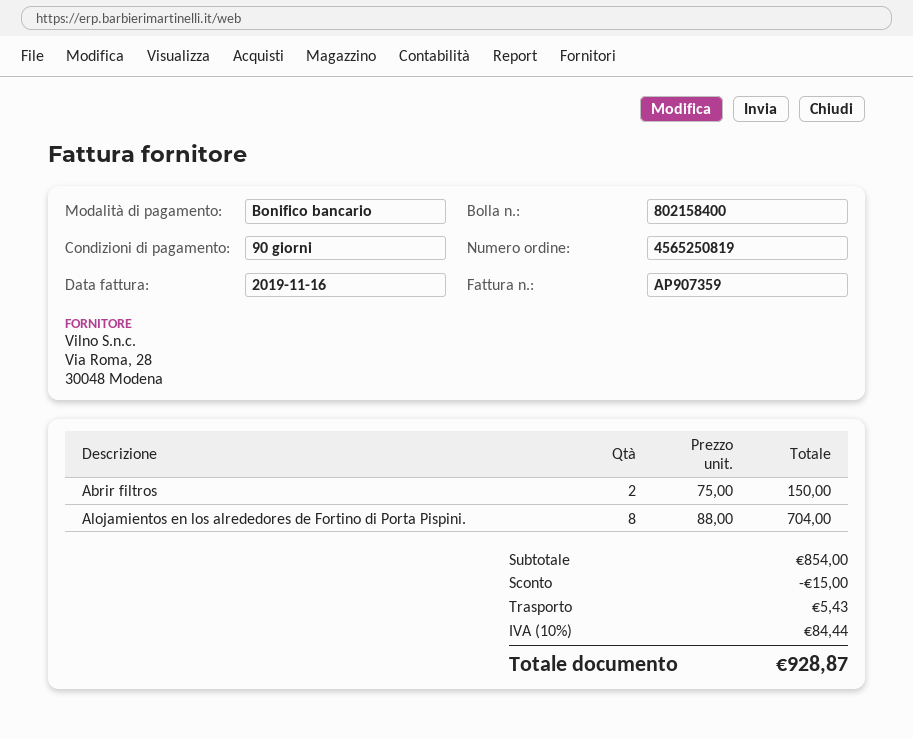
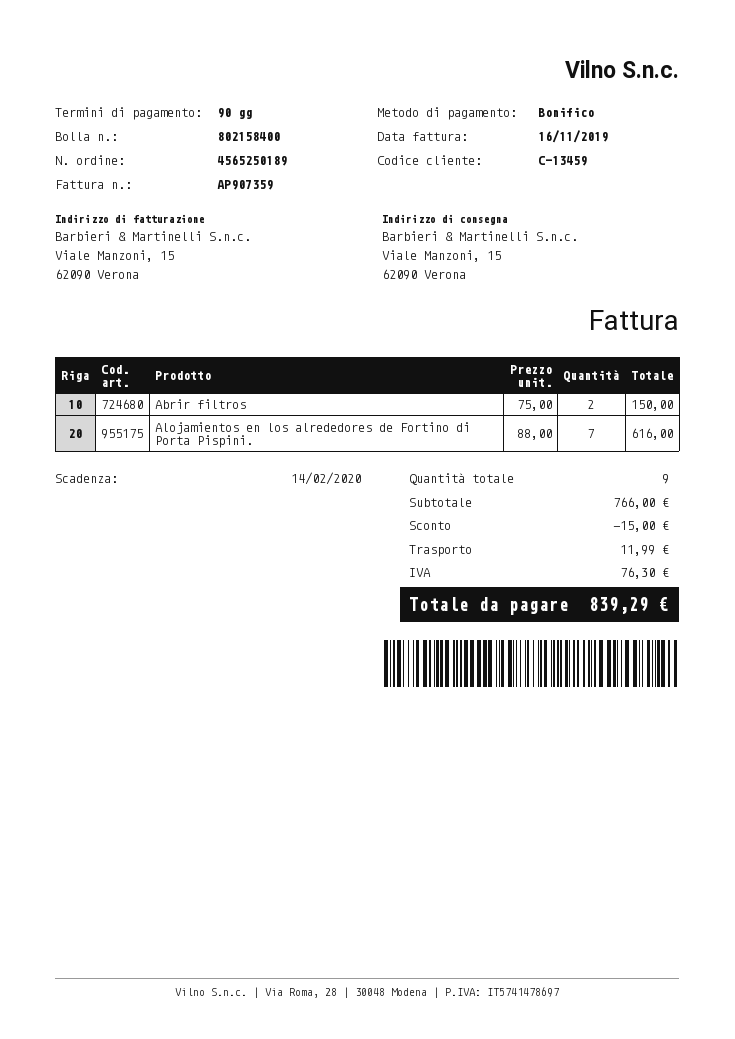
order number: 4565250819 -> 4565250189
Alojamientos en los alrededores de Fortino di Porta Pispini.: 8 x 88.00 = 704.00 -> 7 x 88.00 = 616.00
subtotal: 854.00 -> 766.00
shipping: 5.43 -> 11.99
tax: 84.44 -> 76.30
total: 928.87 -> 839.29

